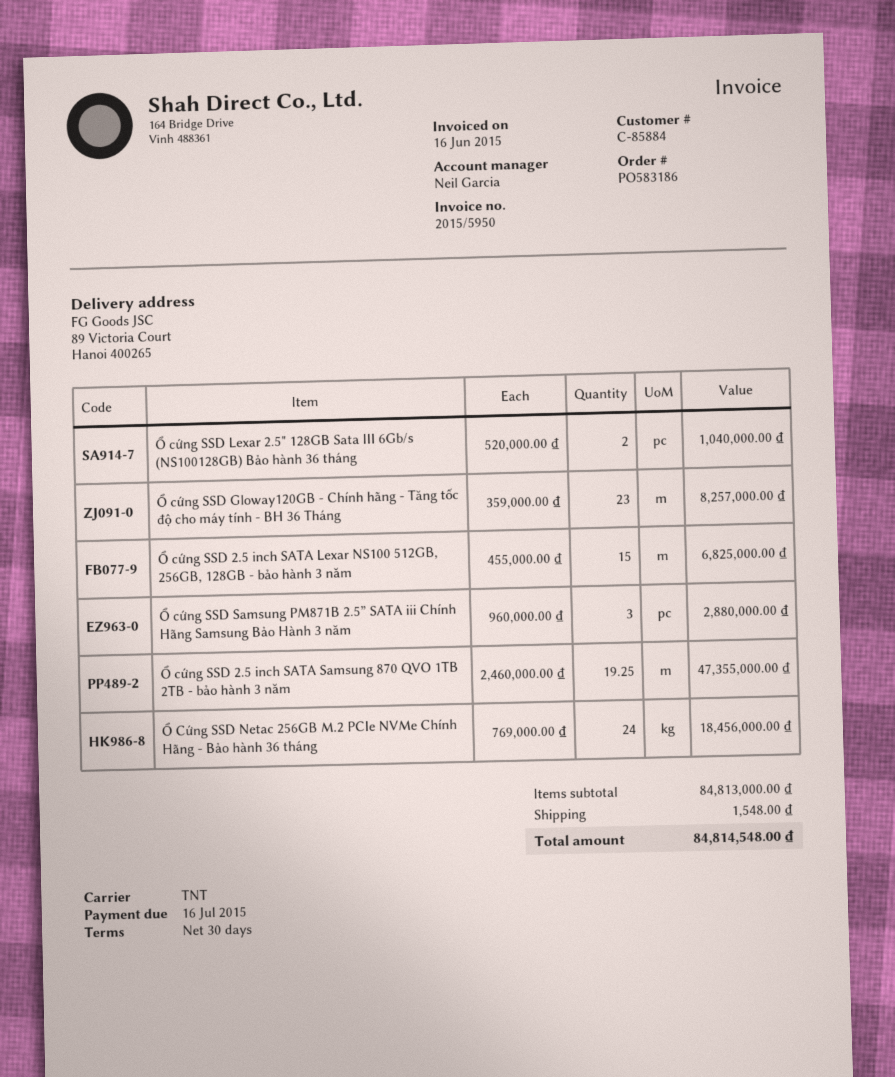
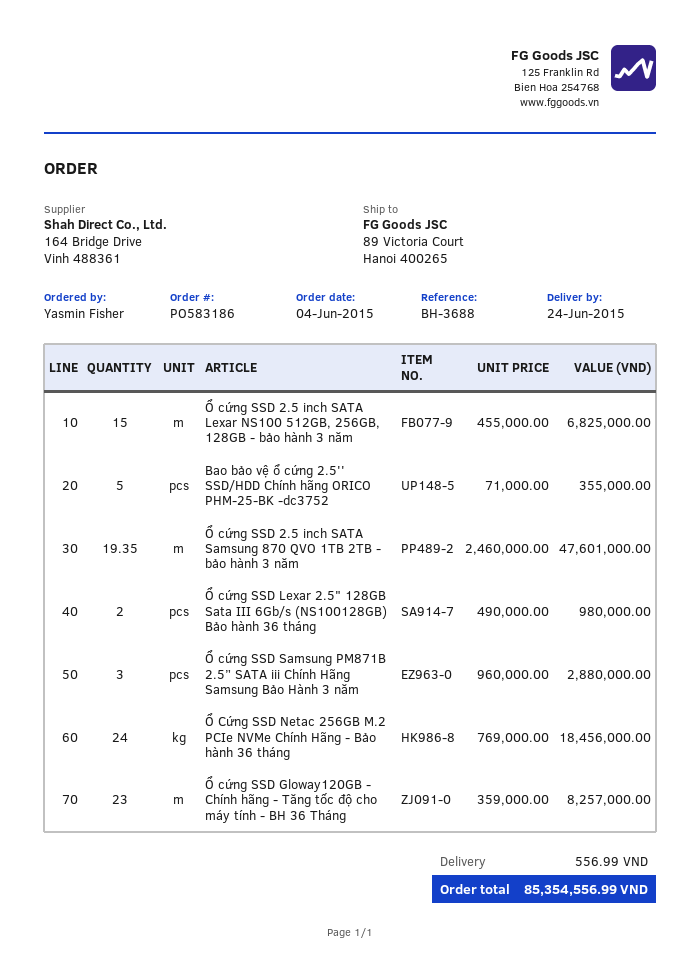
Ổ cứng SSD Lexar 2.5" 128GB Sata III 6Gb/s (NS100128GB) Bảo hành 36 tháng: 2 x 520000.00 = 1040000.00 -> 2 x 490000.00 = 980000.00
Ổ cứng SSD 2.5 inch SATA Samsung 870 QVO 1TB 2TB - bảo hành 3 năm: 19.25 x 2460000.00 = 47355000.00 -> 19.35 x 2460000.00 = 47601000.00
Bao bảo vệ ổ cứng 2.5'' SSD/HDD Chính hãng ORICO PHM-25-BK -dc3752: none -> 5 x 71000.00 = 355000.00
shipping: 1548.00 -> 556.99
total: 84814548.00 -> 85354556.99

